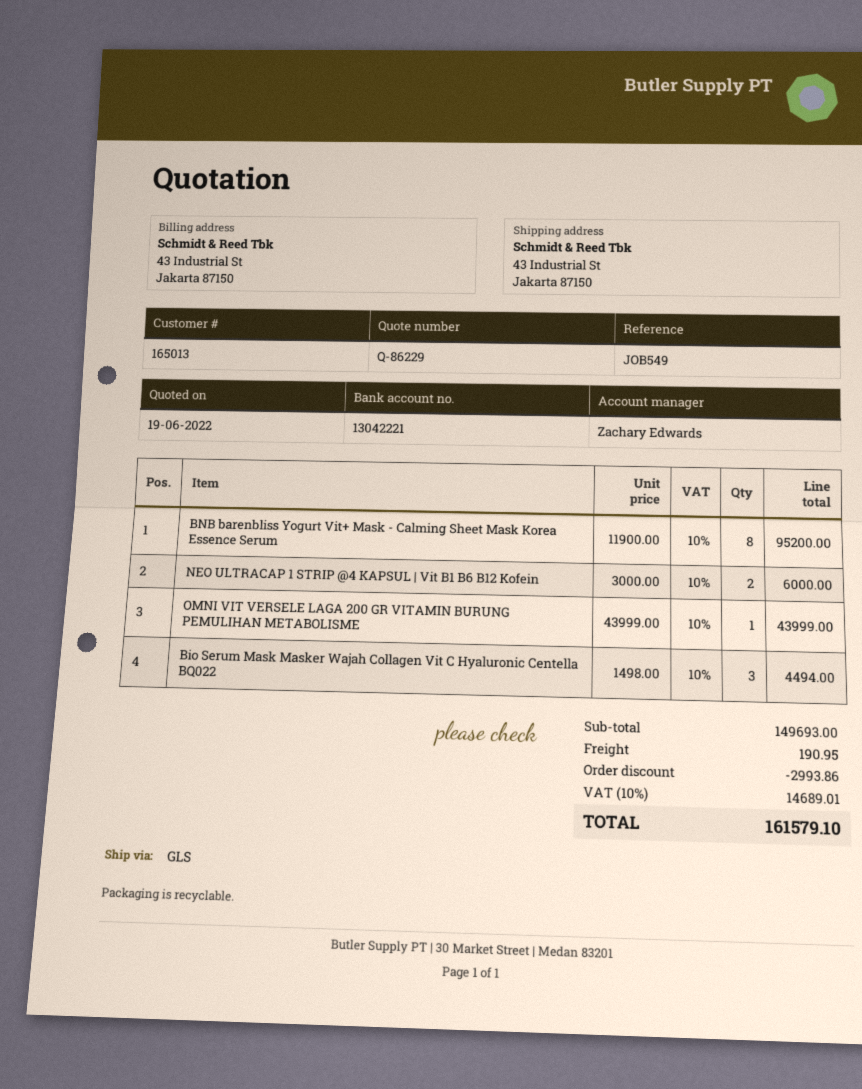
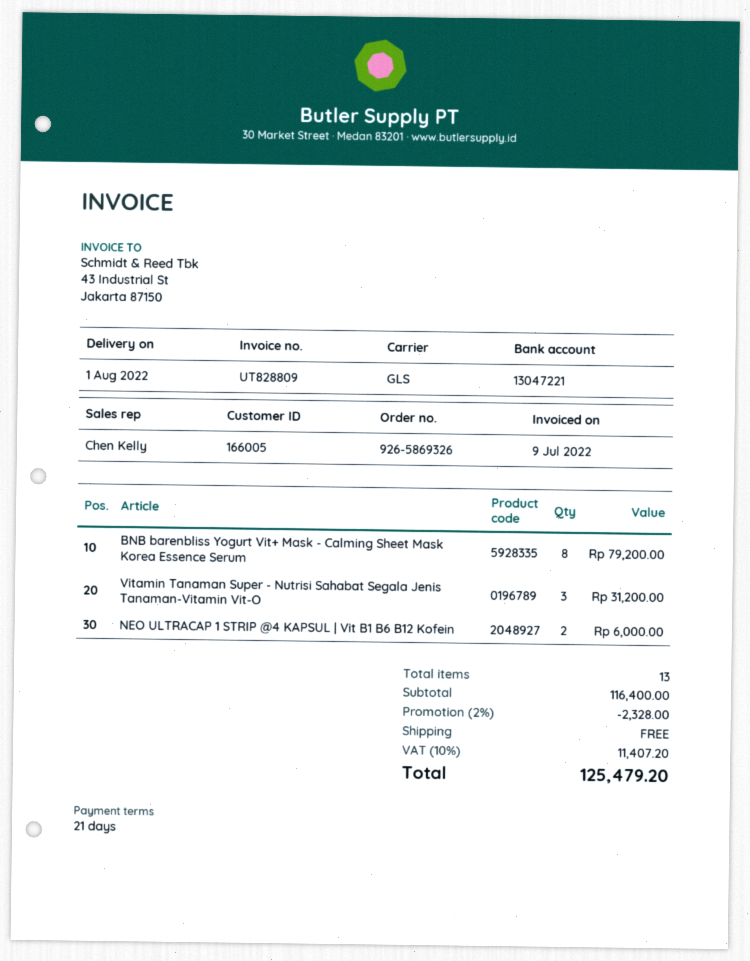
customer number: 165013 -> 166005
sales rep: Zachary Edwards -> Chen Kelly
bank account: 13042221 -> 13047221
BNB barenbliss Yogurt Vit+ Mask - Calming Sheet Mask Korea Essence Serum: 8 for 95200.00 -> 8 for 79200.00
OMNI VIT VERSELE LAGA 200 GR VITAMIN BURUNG PEMULIHAN METABOLISME: 1 for 43999.00 -> none
Bio Serum Mask Masker Wajah Collagen Vit C Hyaluronic Centella BQ022: 3 for 4494.00 -> none
Vitamin Tanaman Super - Nutrisi Sahabat Segala Jenis Tanaman-Vitamin Vit-O: none -> 3 for 31200.00
subtotal: 149693.00 -> 116400.00
discount: 2993.86 -> 2328.00
shipping: 190.95 -> 0.00
tax: 10% = 14689.01 -> 10% = 11407.20
total: 161579.10 -> 125479.20

